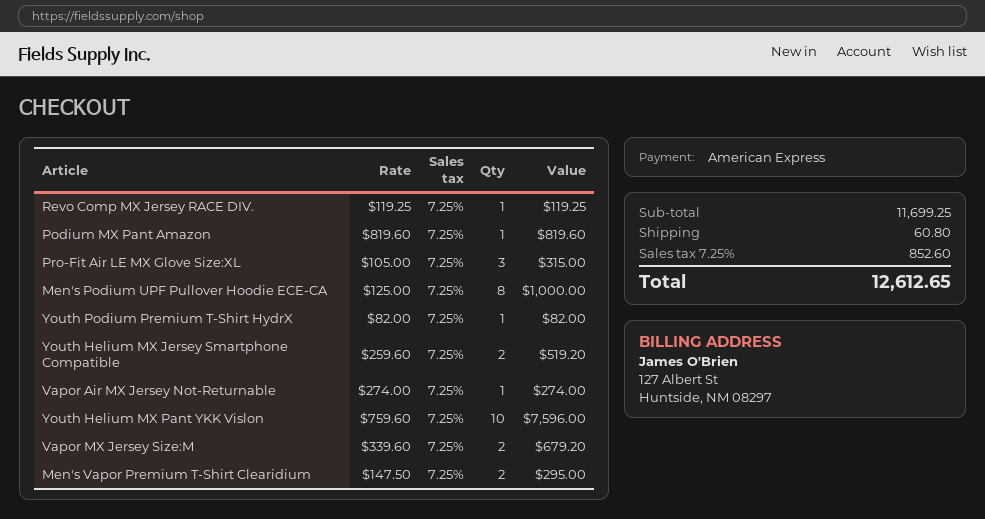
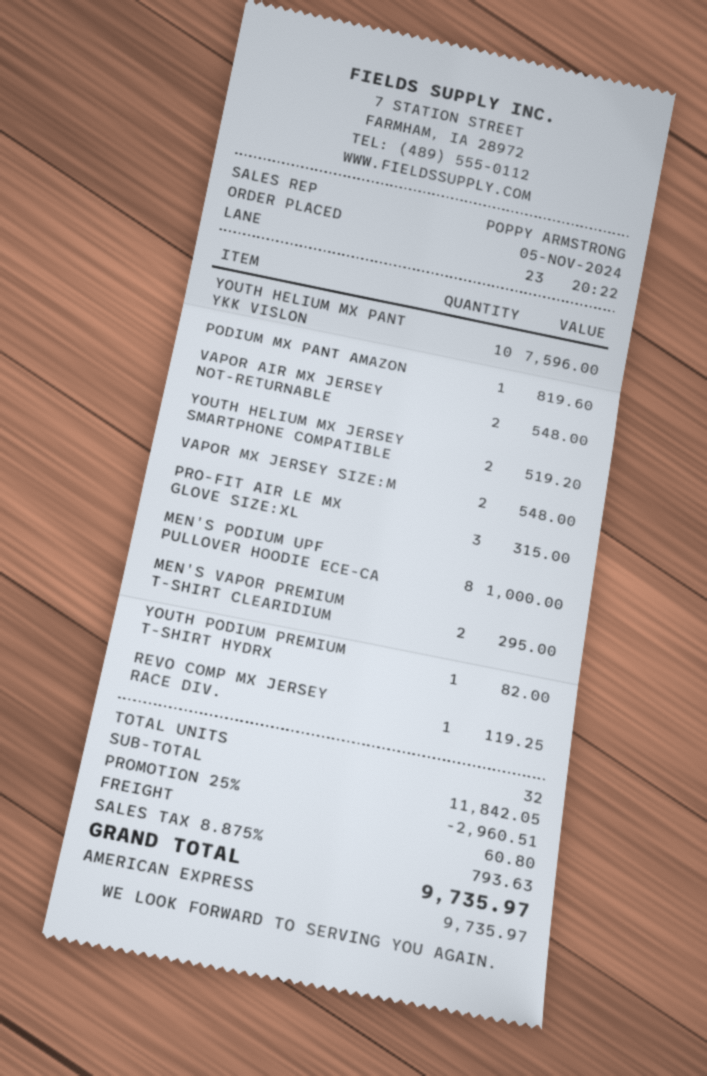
Vapor Air MX Jersey Not-Returnable: 1 for 274.00 -> 2 for 548.00
Vapor MX Jersey Size:M: 2 for 679.20 -> 2 for 548.00
subtotal: 11699.25 -> 11842.05
discount: none -> 25% = 2960.51
tax: 7.25% = 852.60 -> 8.875% = 793.63
total: 12612.65 -> 9735.97

